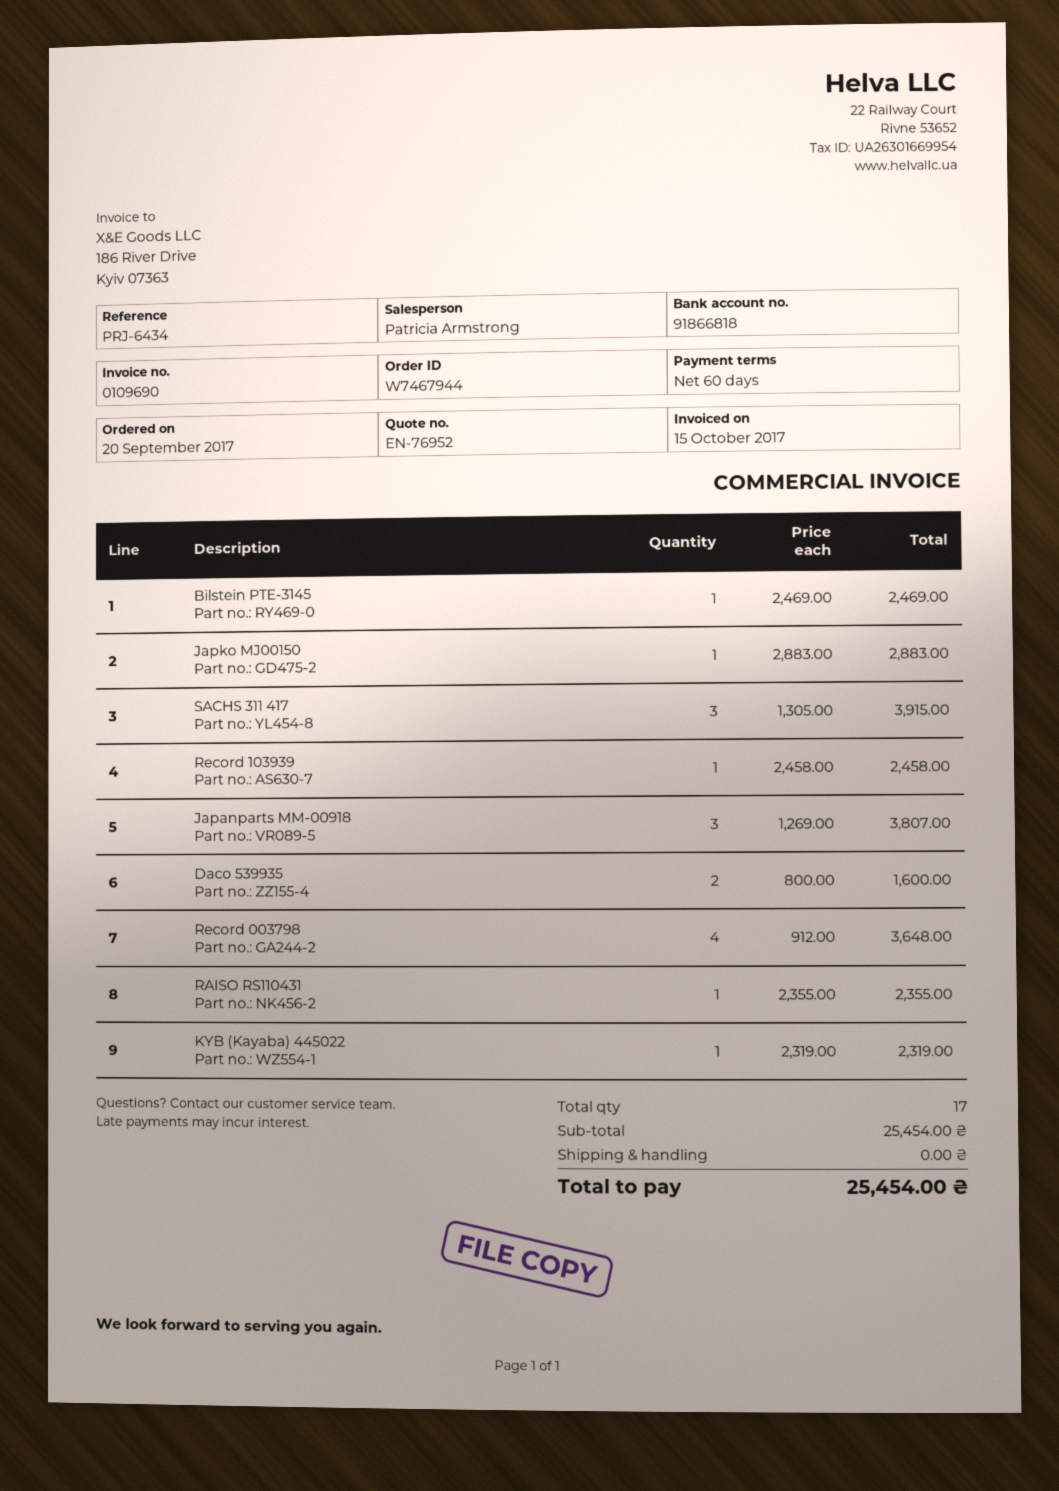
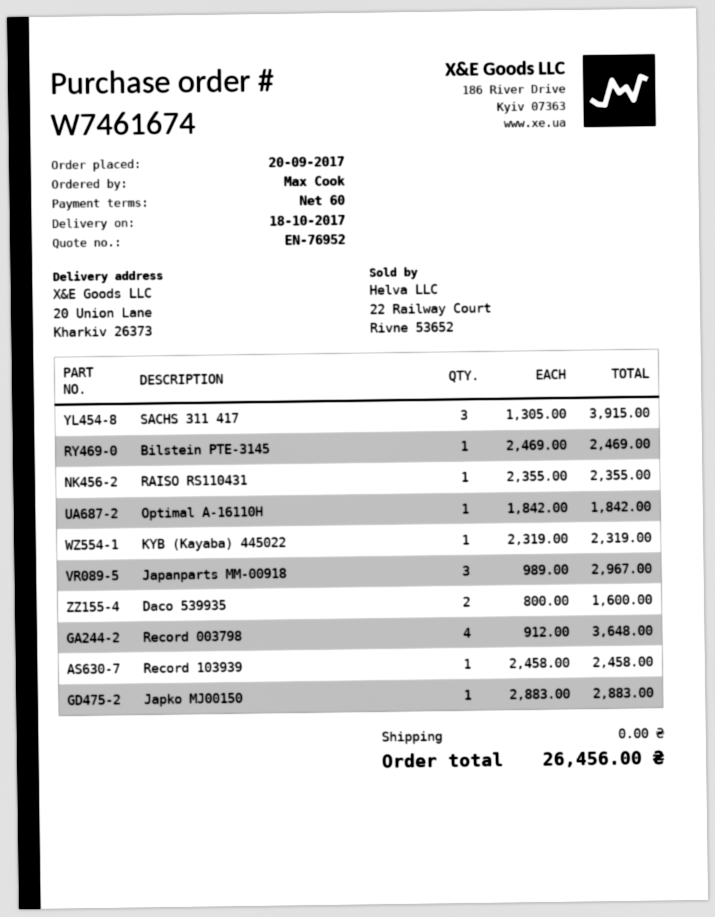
order number: W7467944 -> W7461674
Japanparts MM-00918: 3 x 1269.00 = 3807.00 -> 3 x 989.00 = 2967.00
Optimal A-16110H: none -> 1 x 1842.00 = 1842.00
total: 25454.00 -> 26456.00

